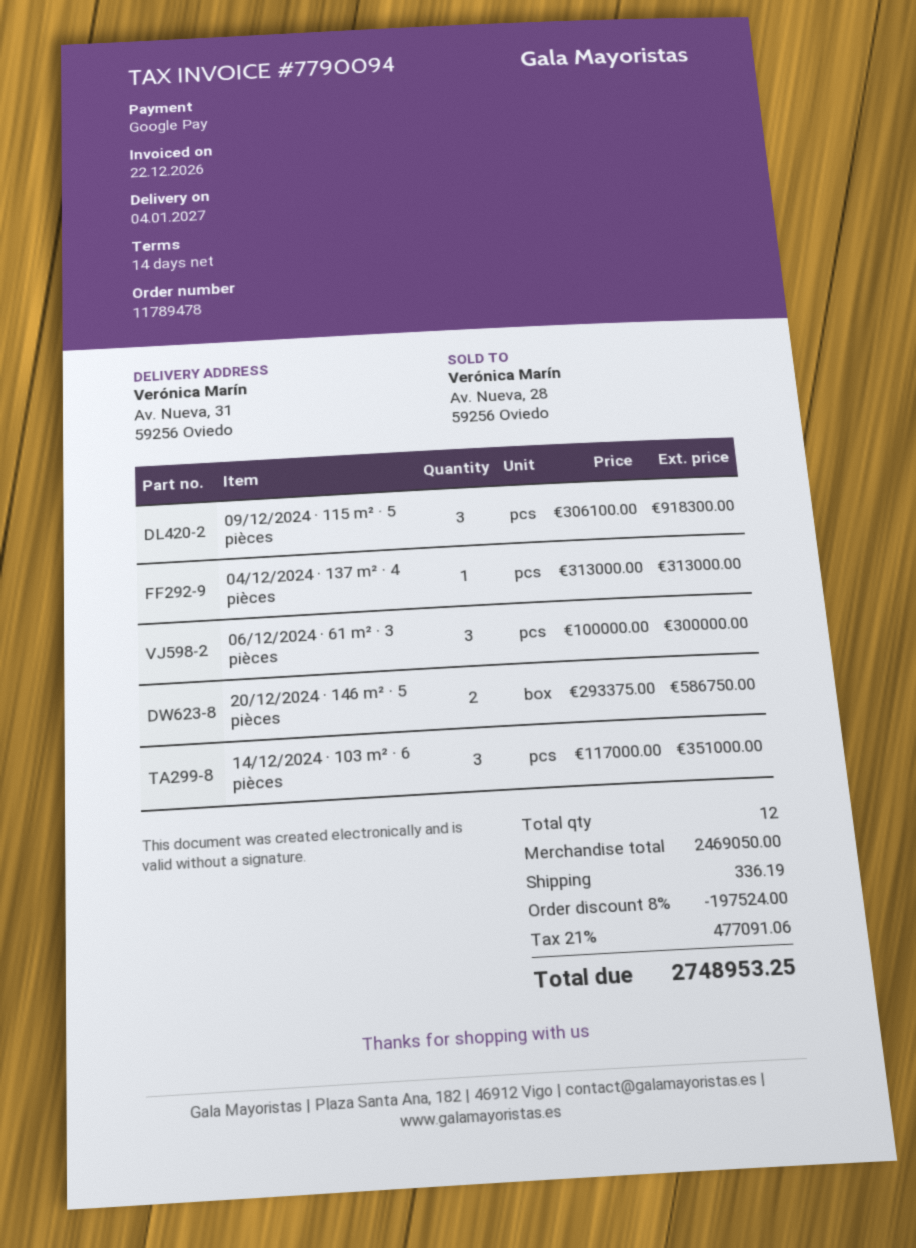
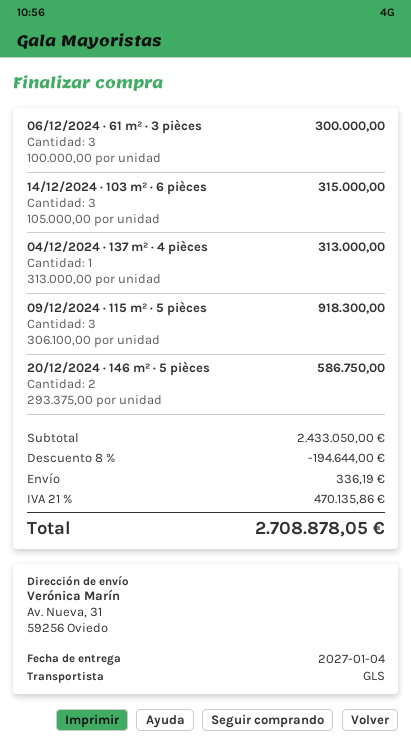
14/12/2024 · 103 m² · 6 pièces: 3 x 117000.00 = 351000.00 -> 3 x 105000.00 = 315000.00
subtotal: 2469050.00 -> 2433050.00
discount: 8% = 197524.00 -> 8% = 194644.00
tax: 21% = 477091.06 -> 21% = 470135.86
total: 2748953.25 -> 2708878.05

